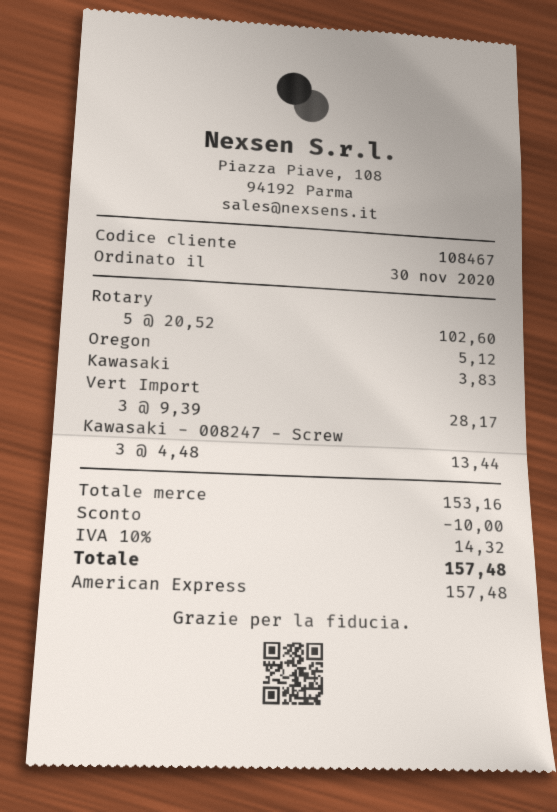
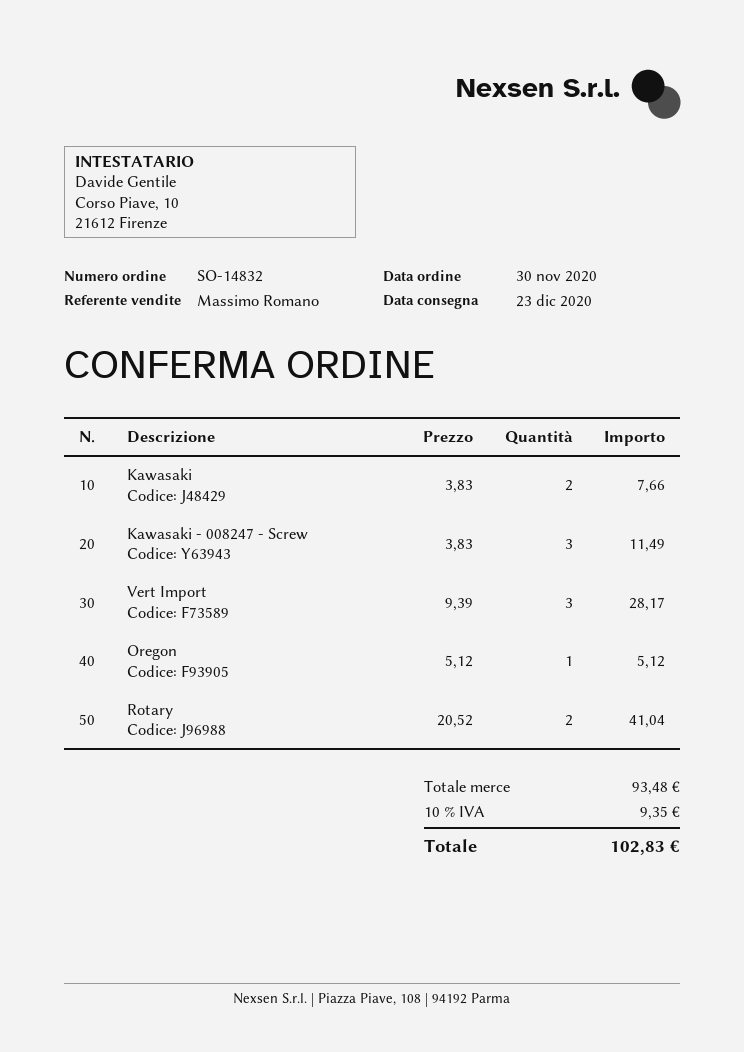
Rotary: 5 x 20.52 = 102.60 -> 2 x 20.52 = 41.04
Kawasaki: 1 x 3.83 = 3.83 -> 2 x 3.83 = 7.66
Kawasaki - 008247 - Screw: 3 x 4.48 = 13.44 -> 3 x 3.83 = 11.49
subtotal: 153.16 -> 93.48
discount: 10.00 -> none
tax: 10% = 14.32 -> 10% = 9.35
total: 157.48 -> 102.83

